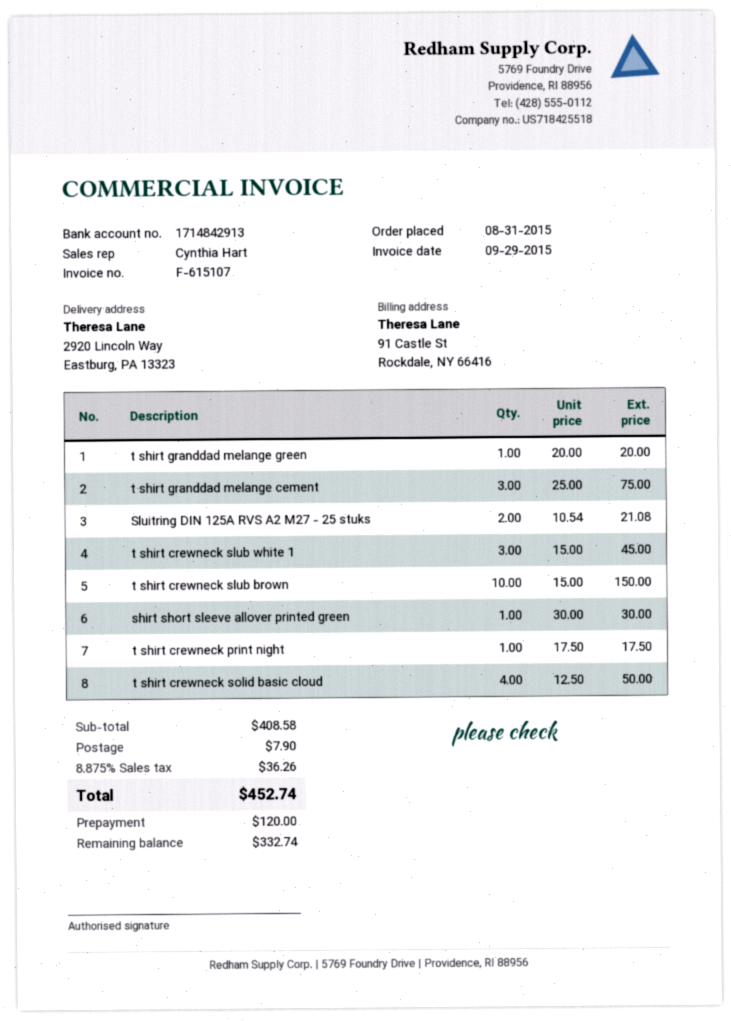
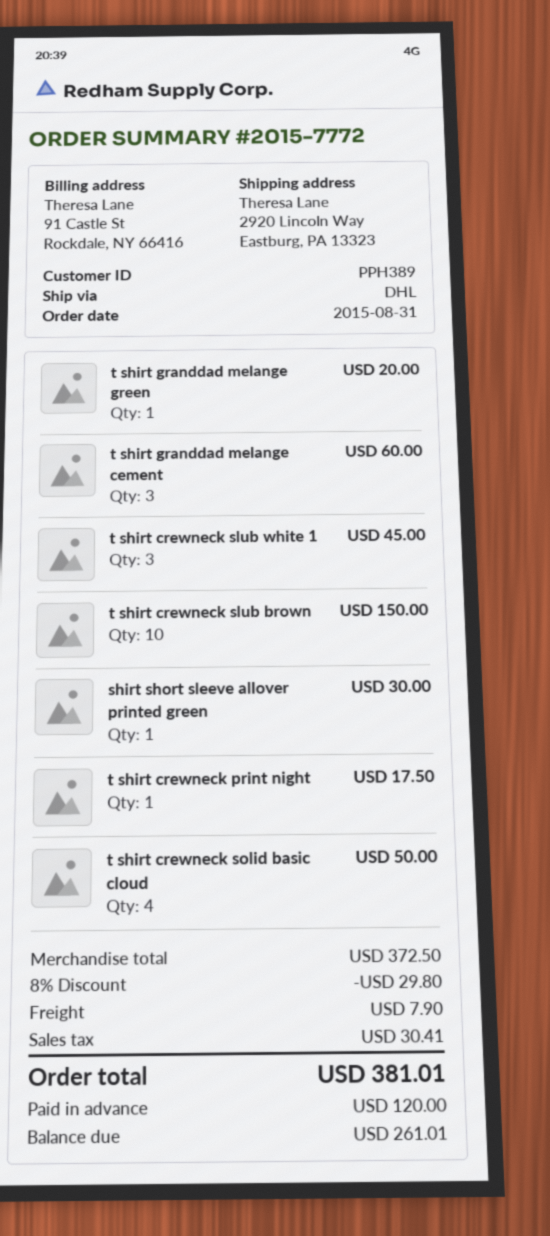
t shirt granddad melange cement: 3 for 75.00 -> 3 for 60.00
Sluitring DIN 125A RVS A2 M27 - 25 stuks: 2 for 21.08 -> none
subtotal: 408.58 -> 372.50
discount: none -> 8% = 29.80
tax: 36.26 -> 30.41
total: 452.74 -> 381.01
balance: 332.74 -> 261.01

